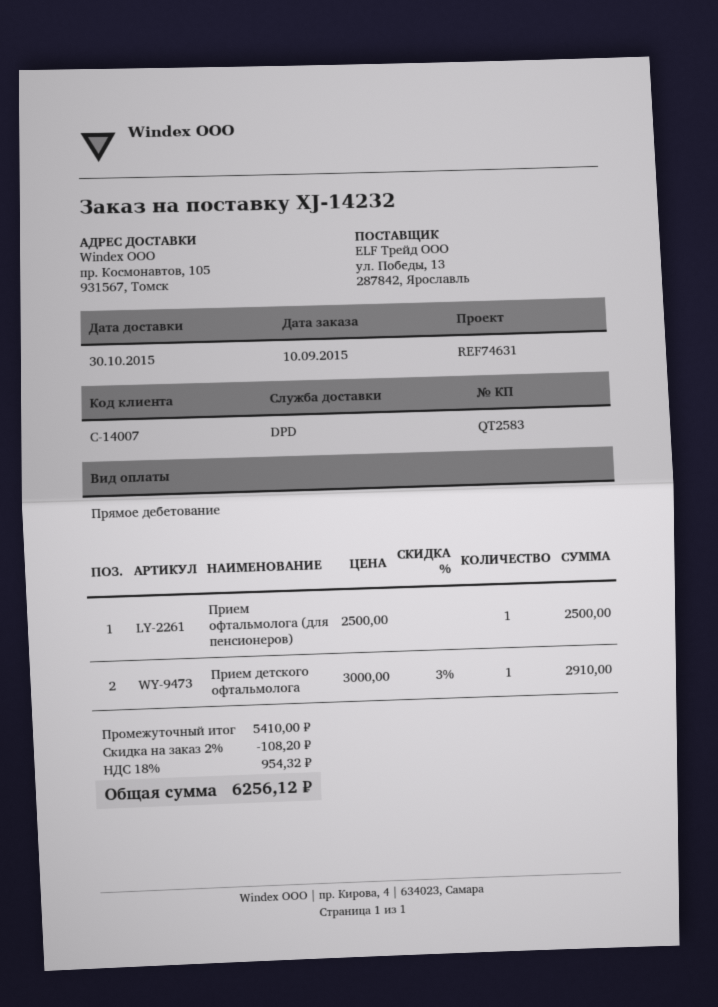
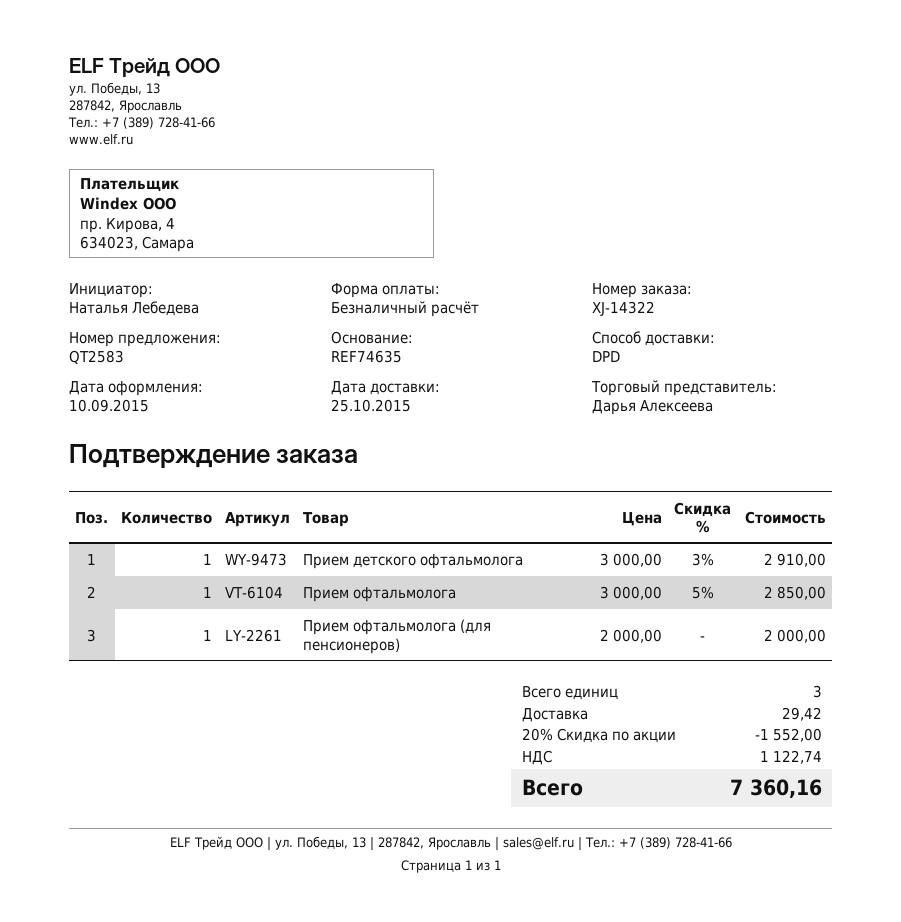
order number: XJ-14232 -> XJ-14322
delivery date: 2015-10-30 -> 2015-10-25
reference: REF74631 -> REF74635
payment method: direct debit -> bank transfer
Прием офтальмолога (для пенсионеров): 1 x 2500.00 = 2500.00 -> 1 x 2000.00 = 2000.00
Прием офтальмолога: none -> 1 x 3000.00 - 5% = 2850.00
discount: 2% = 108.20 -> 20% = 1552.00
shipping: none -> 29.42
tax: 954.32 -> 1122.74
total: 6256.12 -> 7360.16

